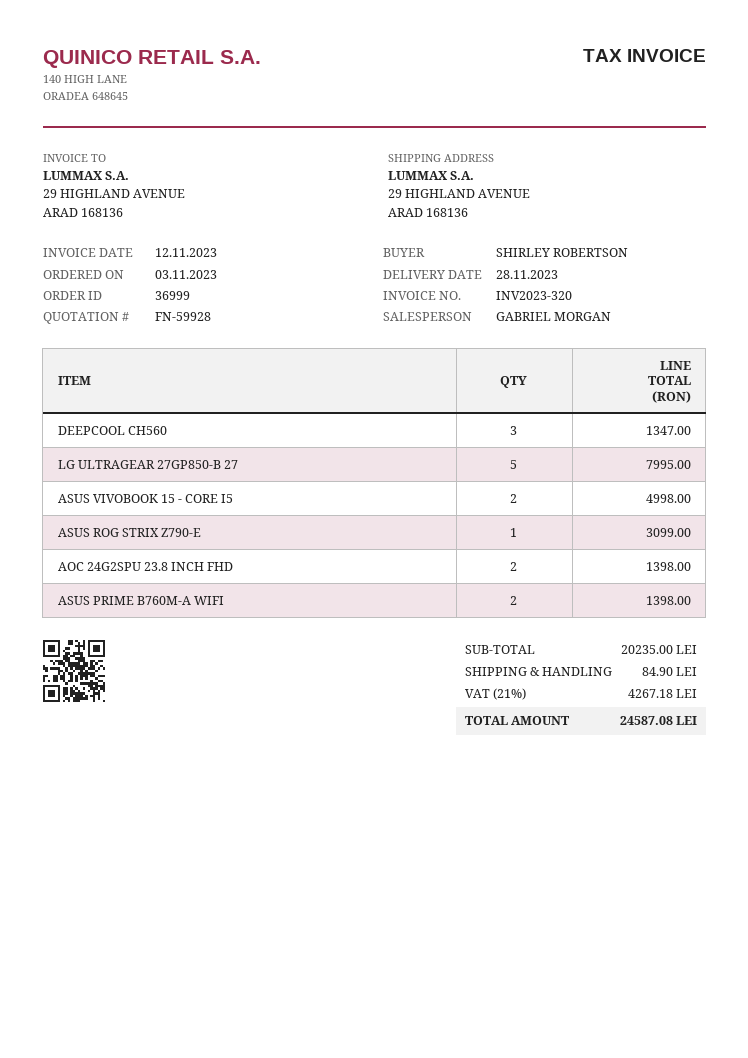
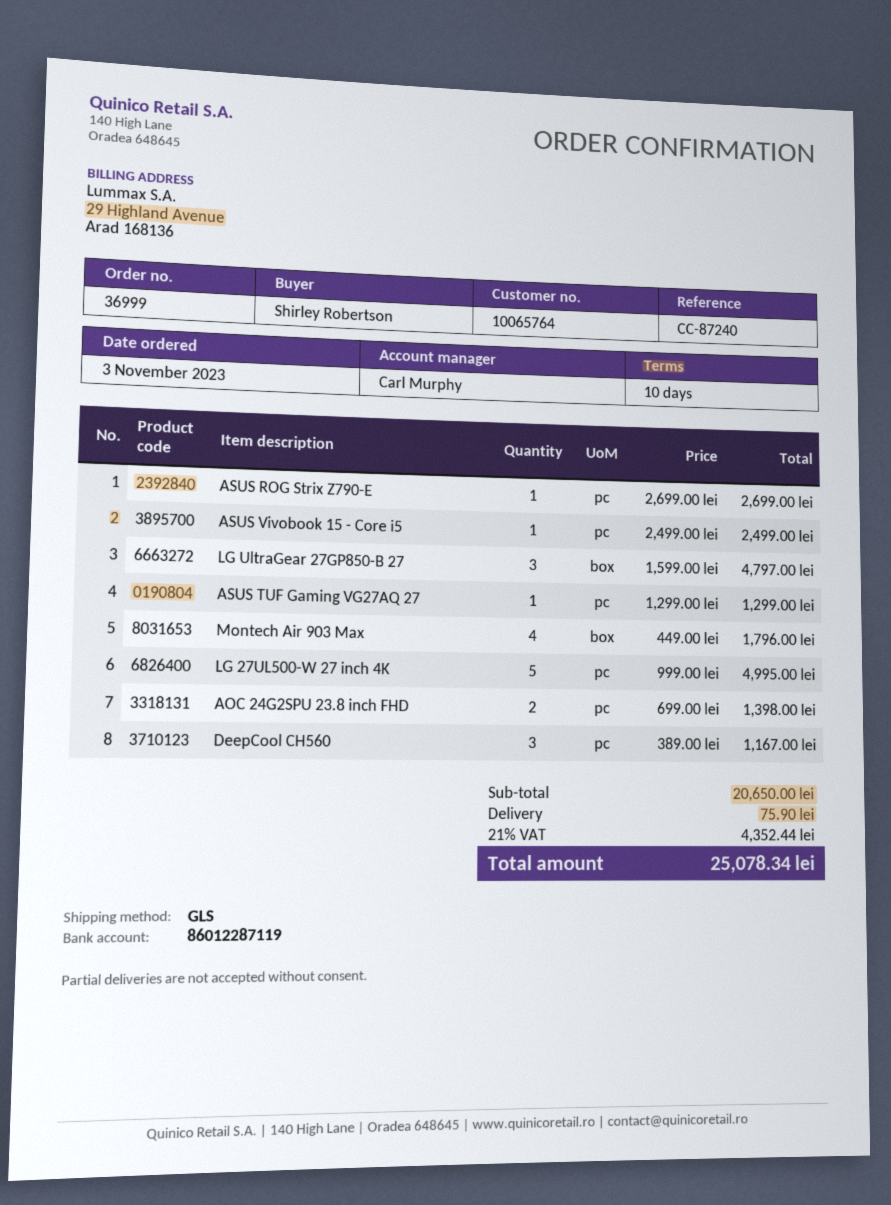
sales rep: GABRIEL MORGAN -> Carl Murphy
DEEPCOOL CH560: 3 for 1347.00 -> 3 for 1167.00
LG ULTRAGEAR 27GP850-B 27: 5 for 7995.00 -> 3 for 4797.00
ASUS VIVOBOOK 15 - CORE I5: 2 for 4998.00 -> 1 for 2499.00
ASUS ROG STRIX Z790-E: 1 for 3099.00 -> 1 for 2699.00
ASUS PRIME B760M-A WIFI: 2 for 1398.00 -> none
ASUS TUF Gaming VG27AQ 27: none -> 1 for 1299.00
Montech Air 903 Max: none -> 4 for 1796.00
LG 27UL500-W 27 inch 4K: none -> 5 for 4995.00
subtotal: 20235.00 -> 20650.00
shipping: 84.90 -> 75.90
tax: 21% = 4267.18 -> 21% = 4352.44
total: 24587.08 -> 25078.34

